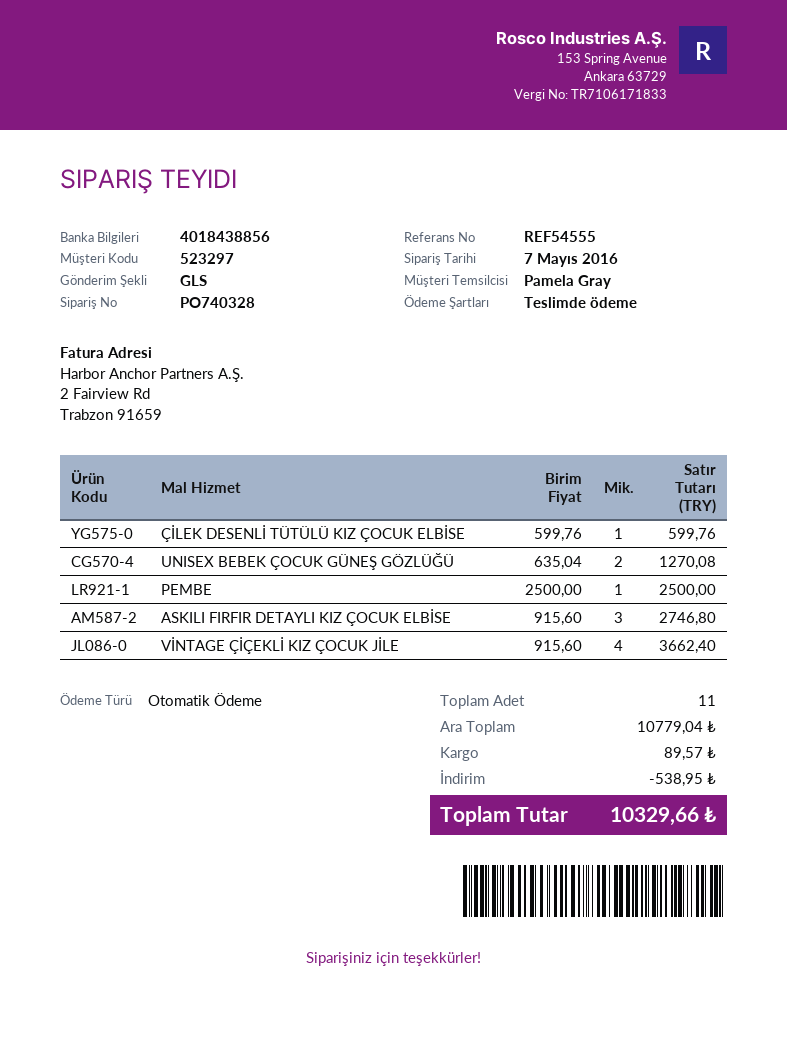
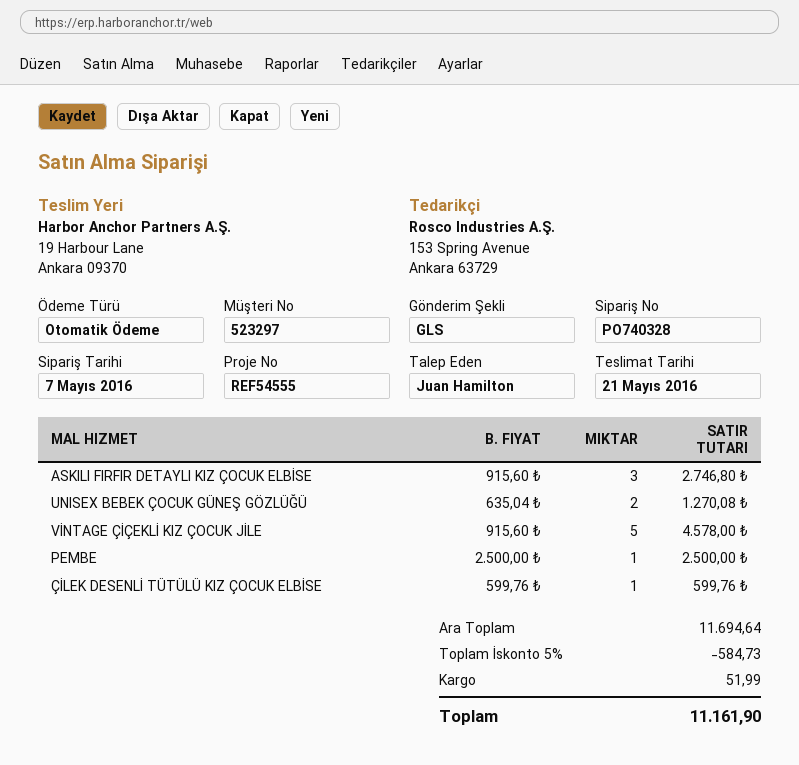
VİNTAGE ÇİÇEKLİ KIZ ÇOCUK JİLE: 4 x 915.60 = 3662.40 -> 5 x 915.60 = 4578.00
subtotal: 10779.04 -> 11694.64
discount: 538.95 -> 584.73
shipping: 89.57 -> 51.99
total: 10329.66 -> 11161.90

